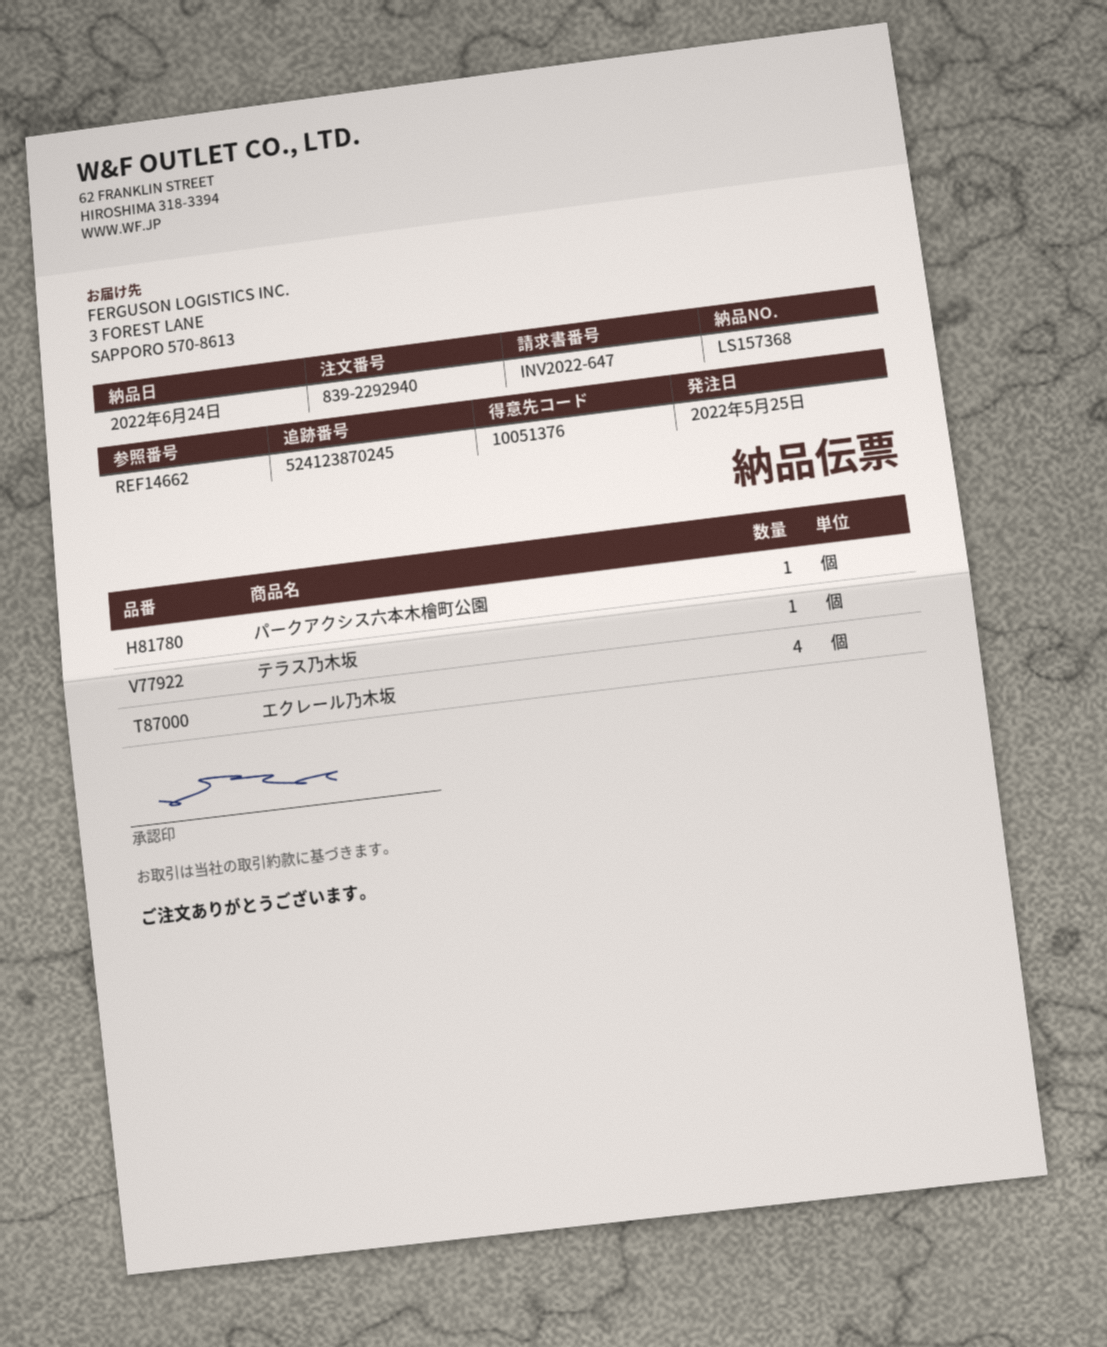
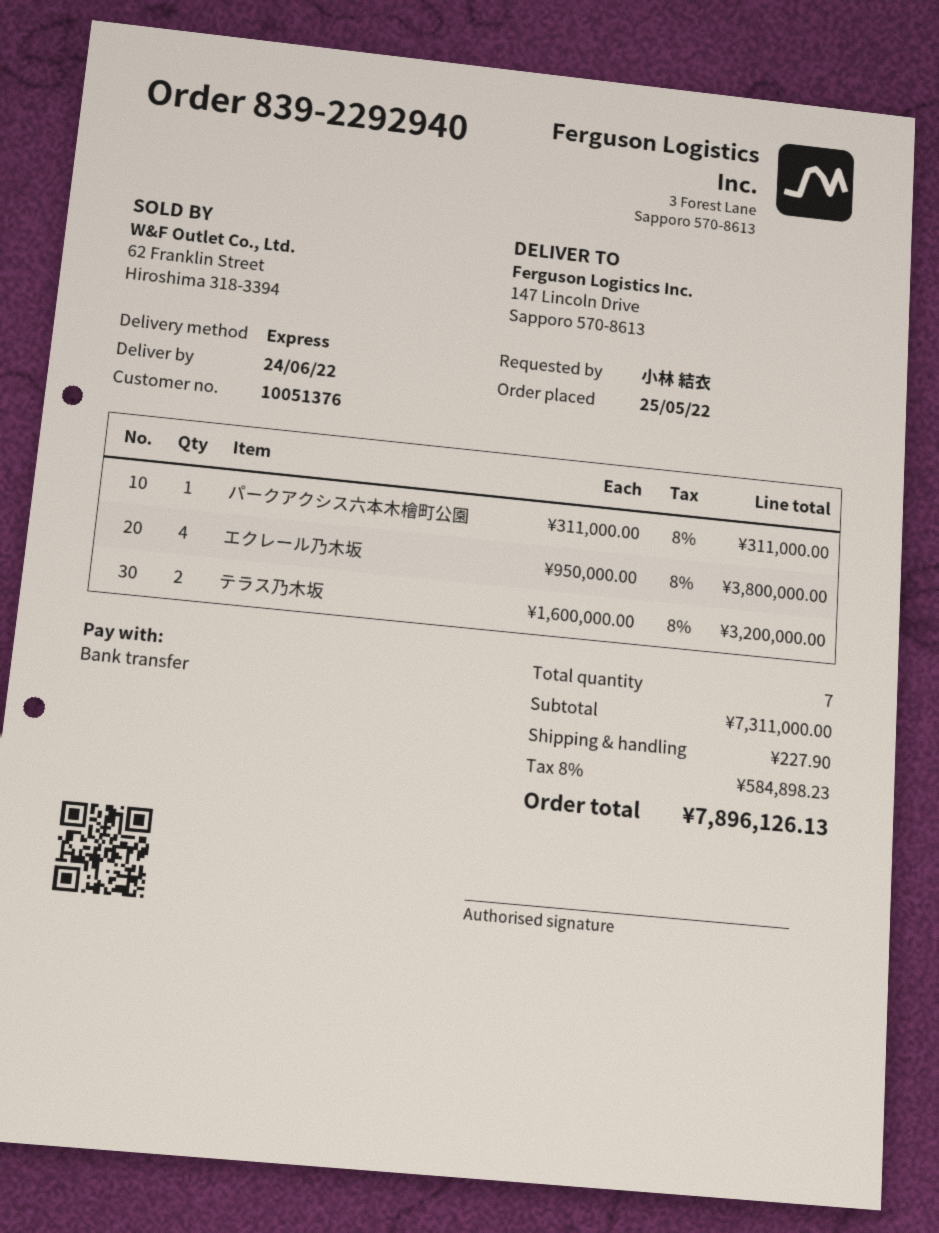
ship to: 3 FOREST LANE, SAPPORO 570-8613 -> 147 Lincoln Drive, Sapporo 570-8613
テラス乃木坂: 1 -> 2

